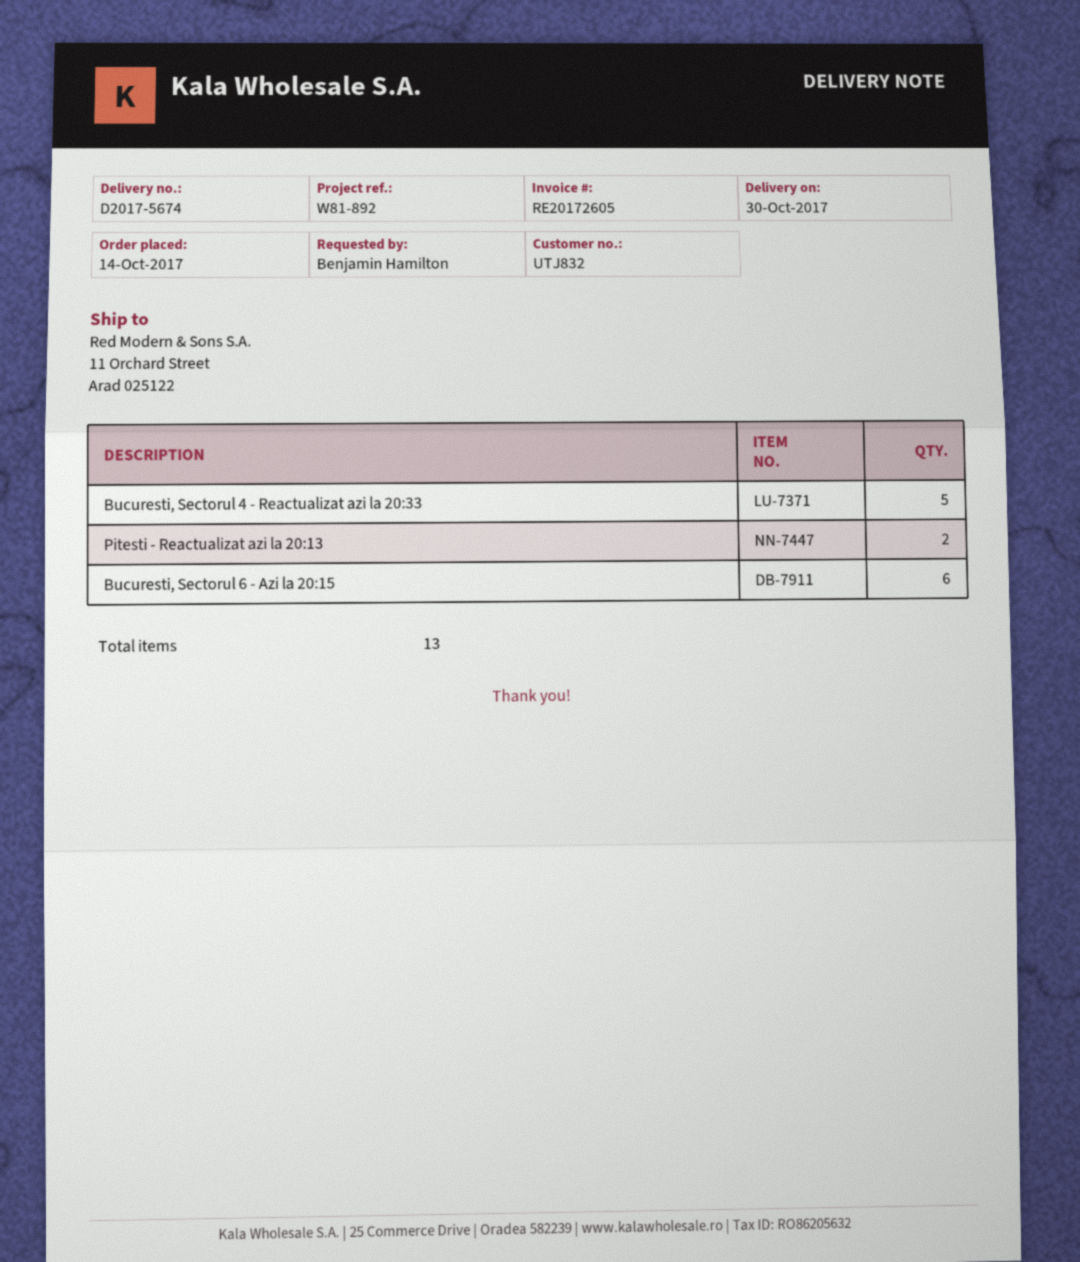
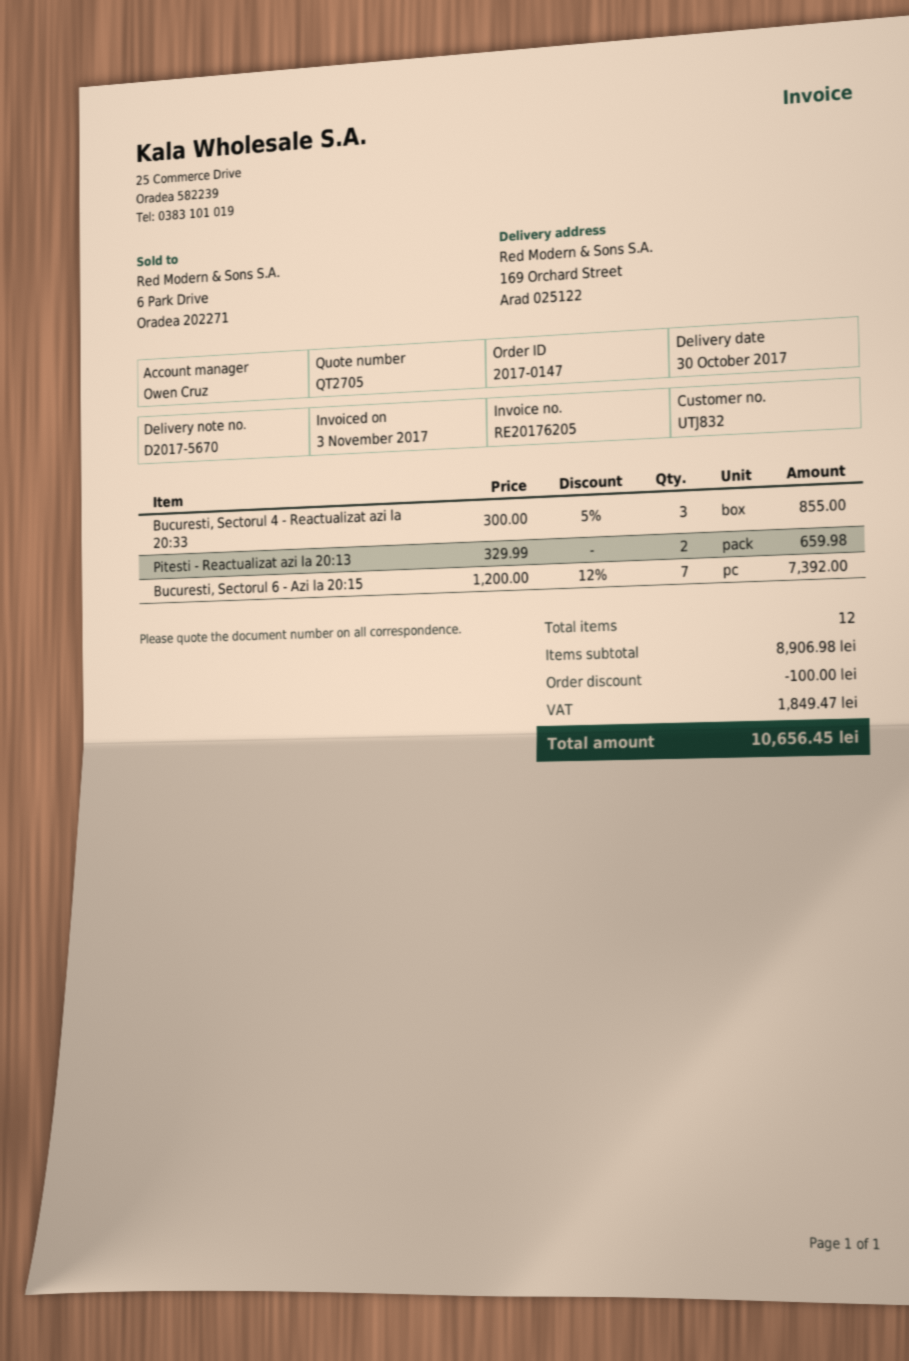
delivery note number: D2017-5674 -> D2017-5670
invoice number: RE20172605 -> RE20176205
ship to: 11 Orchard Street, Arad 025122 -> 169 Orchard Street, Arad 025122
Bucuresti, Sectorul 4 - Reactualizat azi la 20:33: 5 -> 3
Bucuresti, Sectorul 6 - Azi la 20:15: 6 -> 7
total quantity: 13 -> 12

